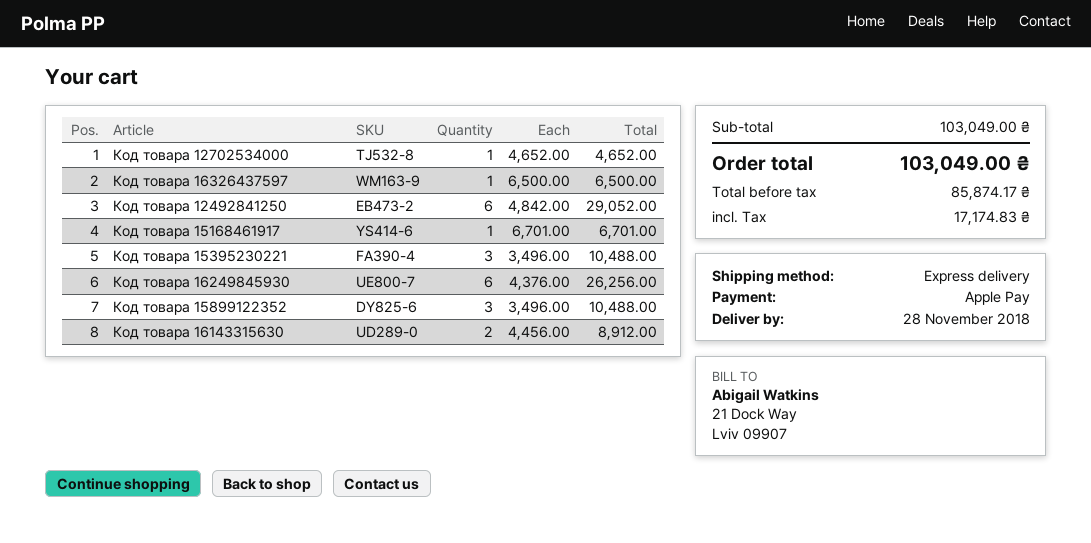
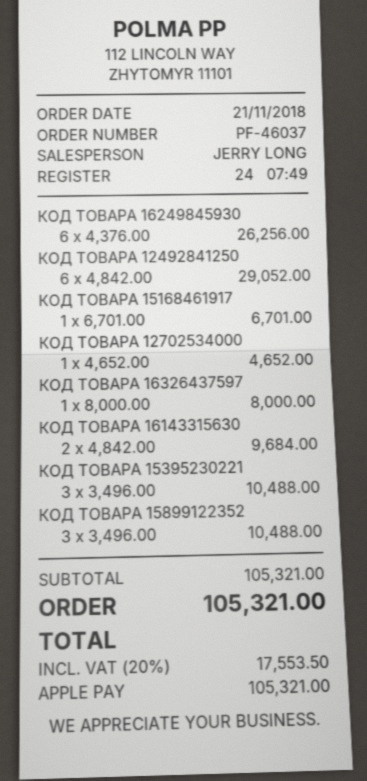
Код товара 16326437597: 1 x 6500.00 = 6500.00 -> 1 x 8000.00 = 8000.00
Код товара 16143315630: 2 x 4456.00 = 8912.00 -> 2 x 4842.00 = 9684.00
subtotal: 103049.00 -> 105321.00
tax: 17174.83 -> 17553.50
total: 103049.00 -> 105321.00

